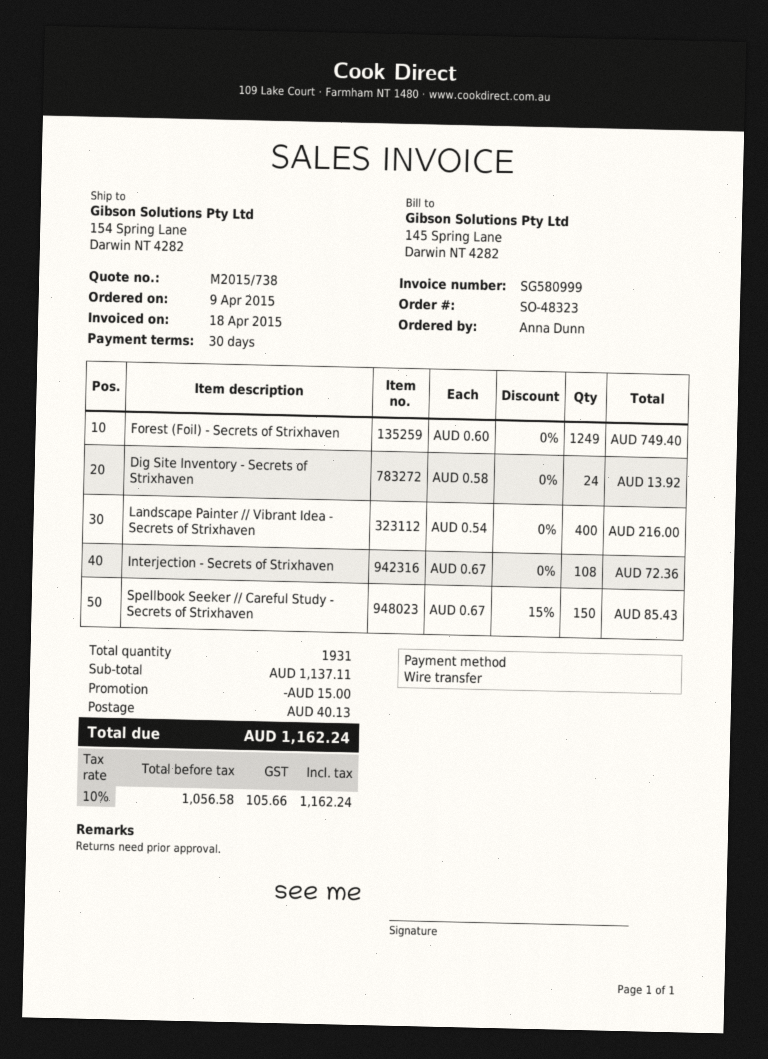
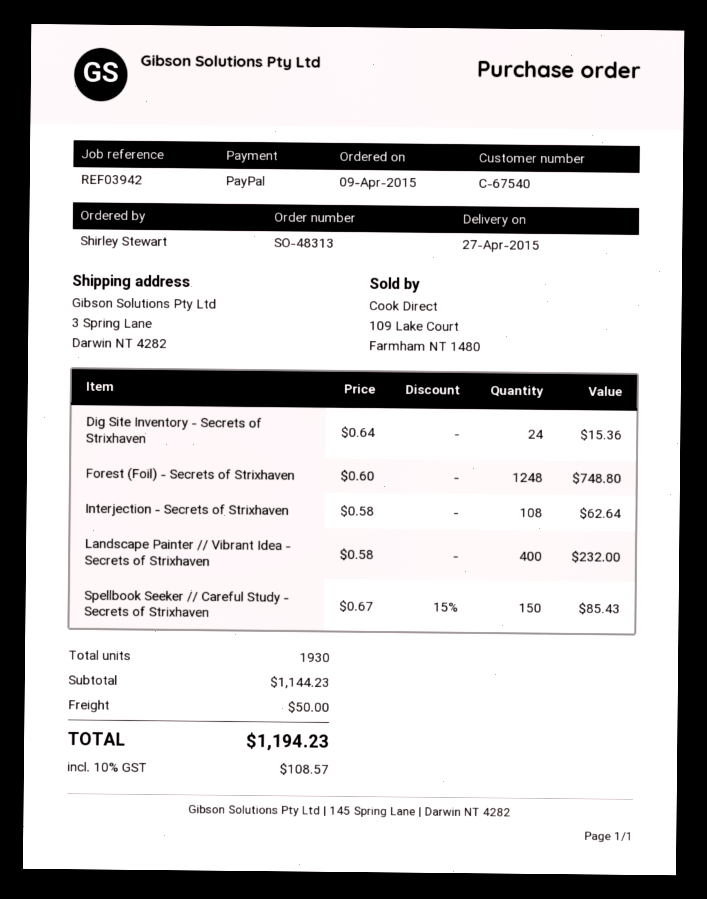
order number: SO-48323 -> SO-48313
ordered by: Anna Dunn -> Shirley Stewart
payment method: bank transfer -> PayPal
ship to: 154 Spring Lane, Darwin NT 4282 -> 3 Spring Lane, Darwin NT 4282
Forest (Foil) - Secrets of Strixhaven: 1249 x 0.60 = 749.40 -> 1248 x 0.60 = 748.80
Dig Site Inventory - Secrets of Strixhaven: 24 x 0.58 = 13.92 -> 24 x 0.64 = 15.36
Landscape Painter // Vibrant Idea - Secrets of Strixhaven: 400 x 0.54 = 216.00 -> 400 x 0.58 = 232.00
Interjection - Secrets of Strixhaven: 108 x 0.67 = 72.36 -> 108 x 0.58 = 62.64
total quantity: 1931 -> 1930
subtotal: 1137.11 -> 1144.23
discount: 15.00 -> none
shipping: 40.13 -> 50.00
tax: 10% = 105.66 -> 10% = 108.57
total: 1162.24 -> 1194.23

